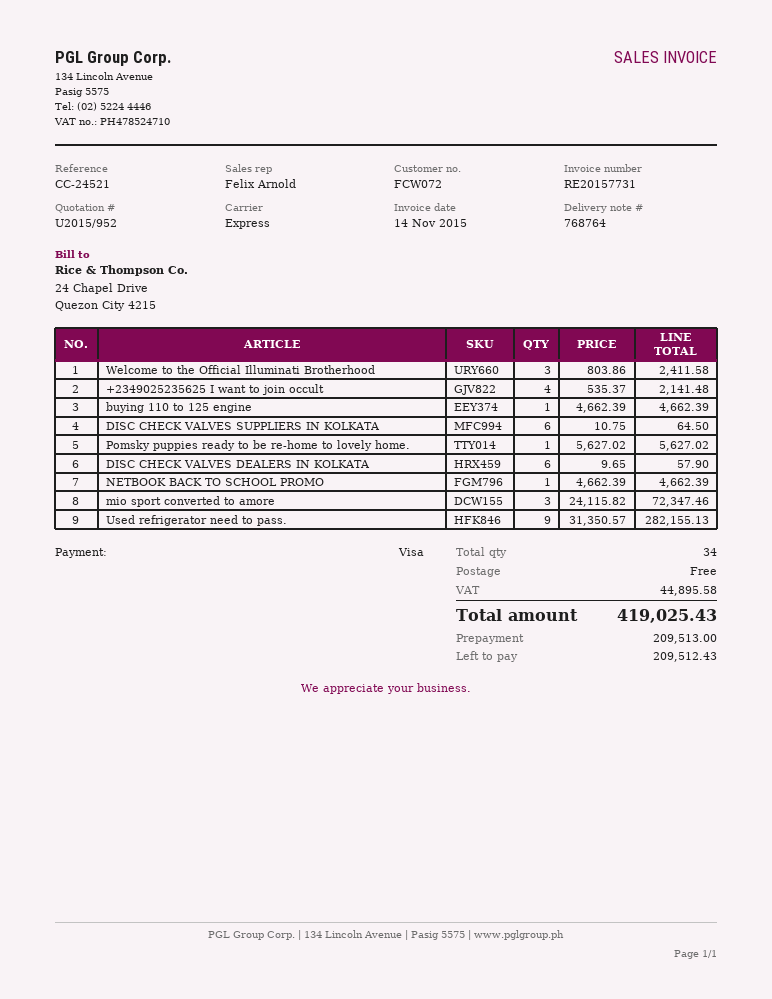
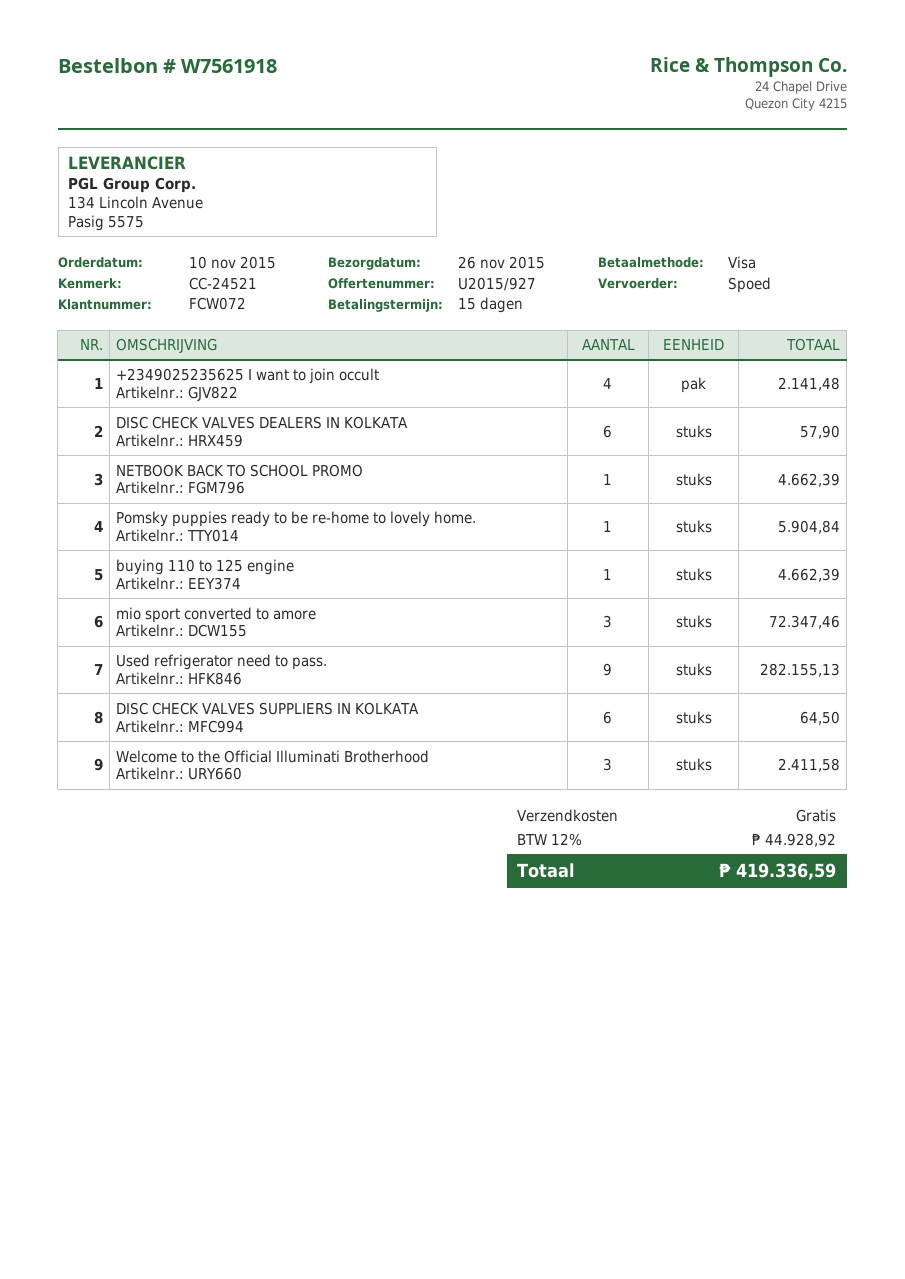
quote number: U2015/952 -> U2015/927
Pomsky puppies ready to be re-home to lovely home.: 1 for 5627.02 -> 1 for 5904.84
tax: 44895.58 -> 44928.92
total: 419025.43 -> 419336.59

